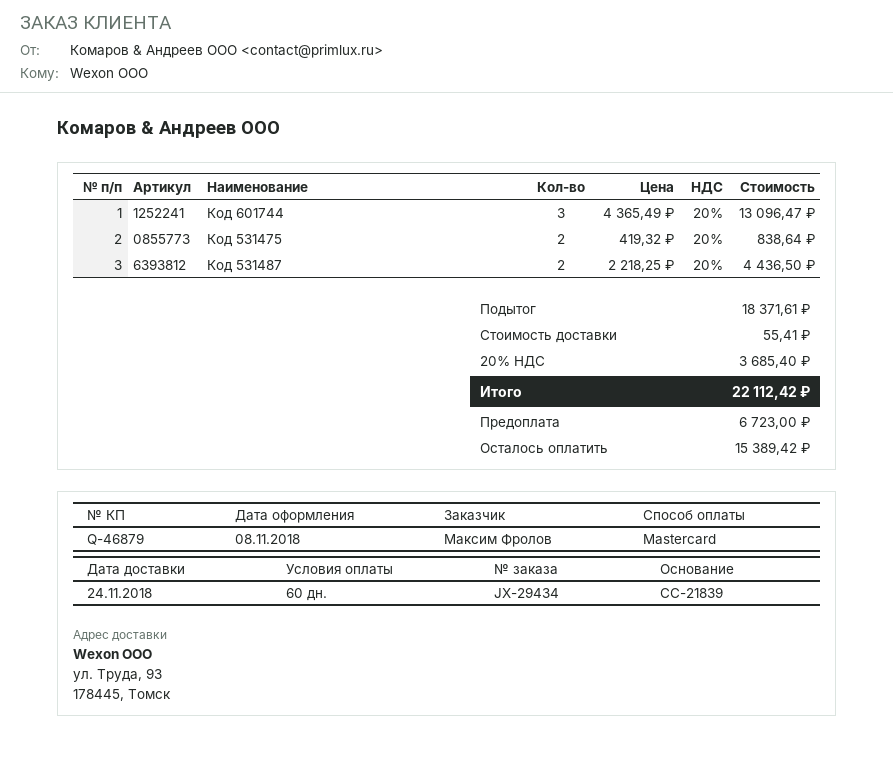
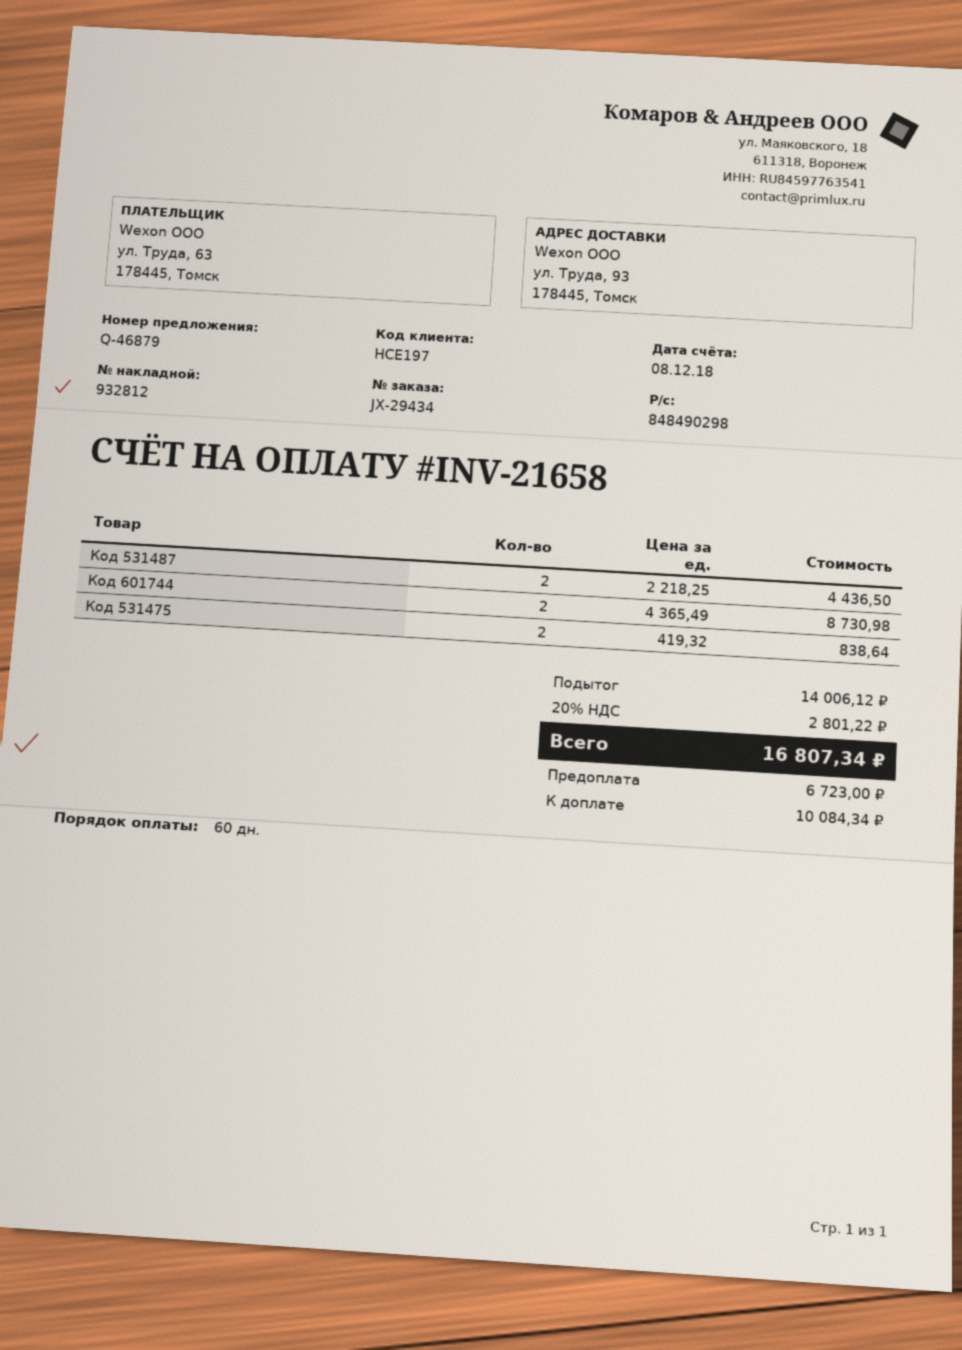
Код 601744: 3 x 4365.49 = 13096.47 -> 2 x 4365.49 = 8730.98
subtotal: 18371.61 -> 14006.12
shipping: 55.41 -> none
tax: 20% = 3685.40 -> 20% = 2801.22
total: 22112.42 -> 16807.34
balance: 15389.42 -> 10084.34

